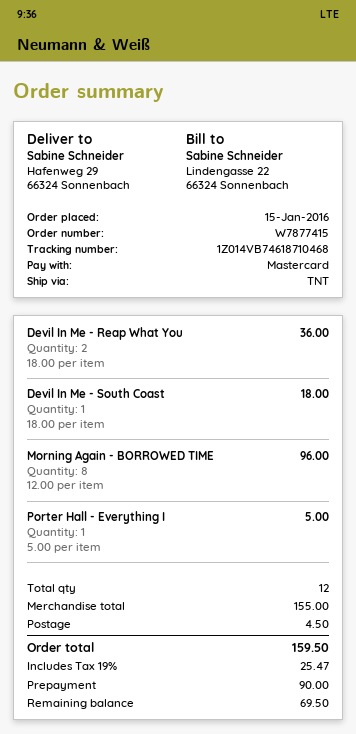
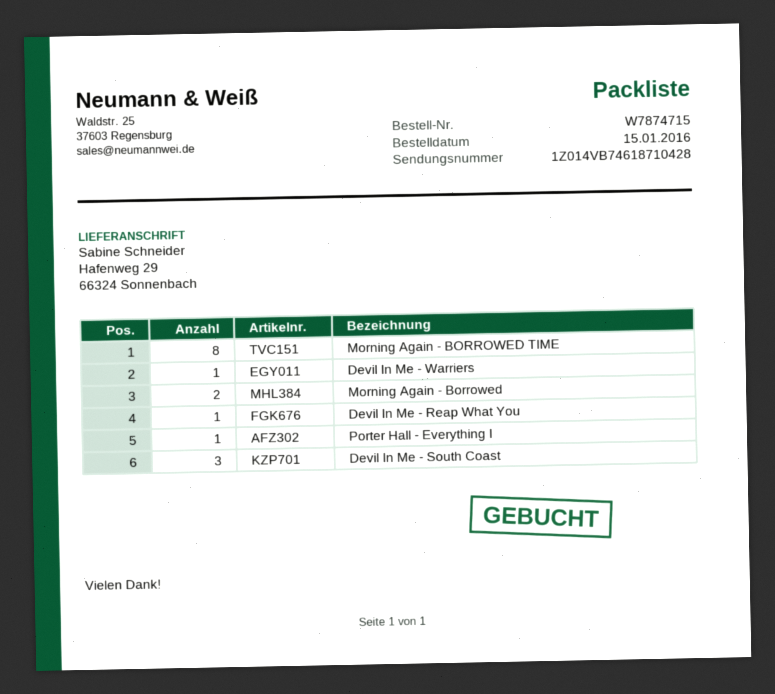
order number: W7877415 -> W7874715
tracking number: 1Z014VB74618710468 -> 1Z014VB74618710428
Devil In Me - Reap What You: 2 -> 1
Devil In Me - South Coast: 1 -> 3
Devil In Me - Warriers: none -> 1
Morning Again - Borrowed: none -> 2

